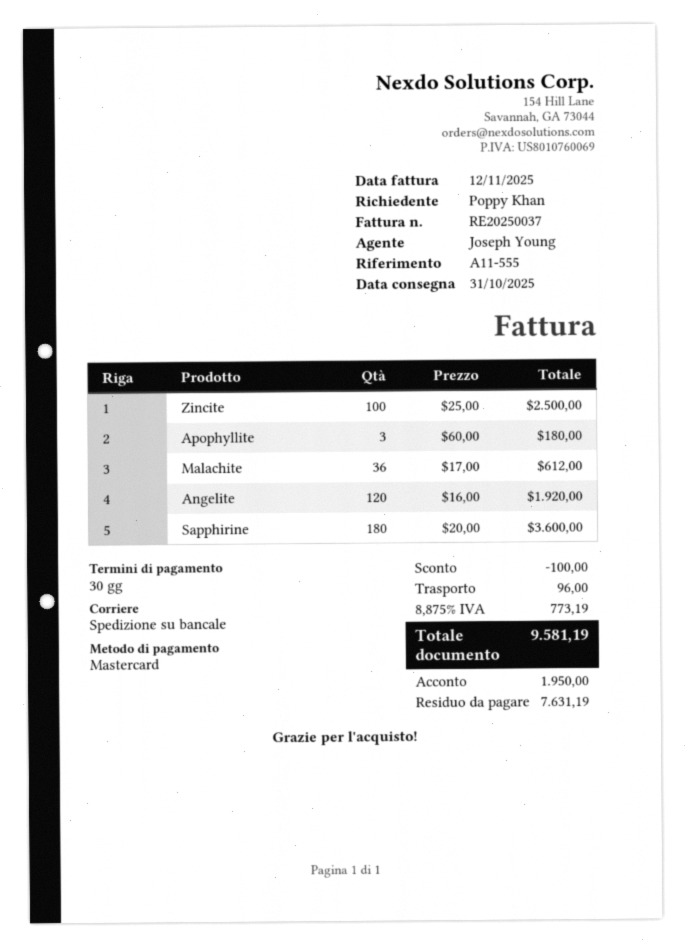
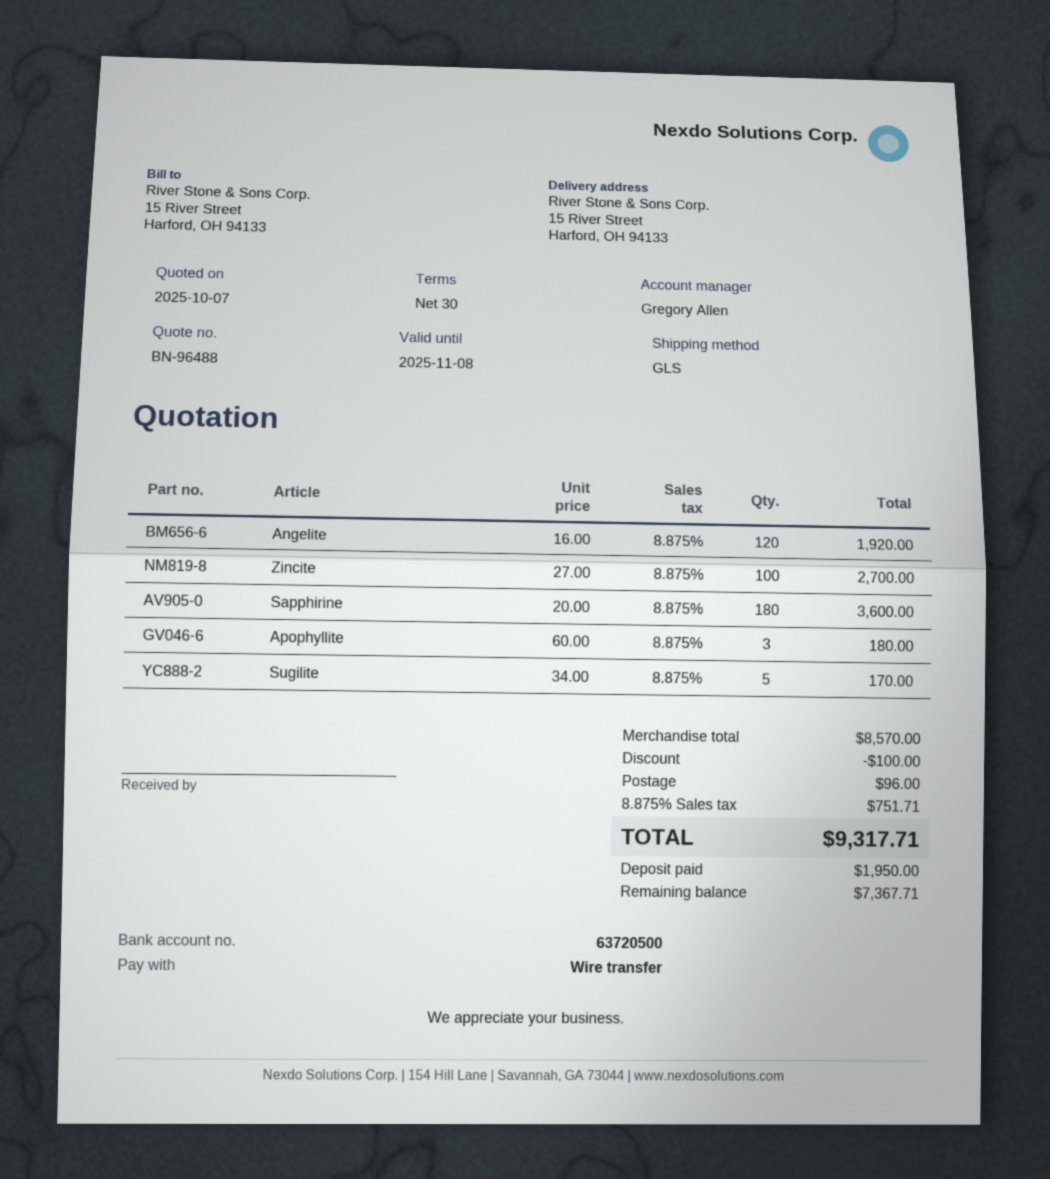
sales rep: Joseph Young -> Gregory Allen
payment method: Mastercard -> bank transfer
shipping method: pallet freight -> GLS
Zincite: 100 x 25.00 = 2500.00 -> 100 x 27.00 = 2700.00
Malachite: 36 x 17.00 = 612.00 -> none
Sugilite: none -> 5 x 34.00 = 170.00
tax: 8.875% = 773.19 -> 8.875% = 751.71
total: 9581.19 -> 9317.71
balance: 7631.19 -> 7367.71

